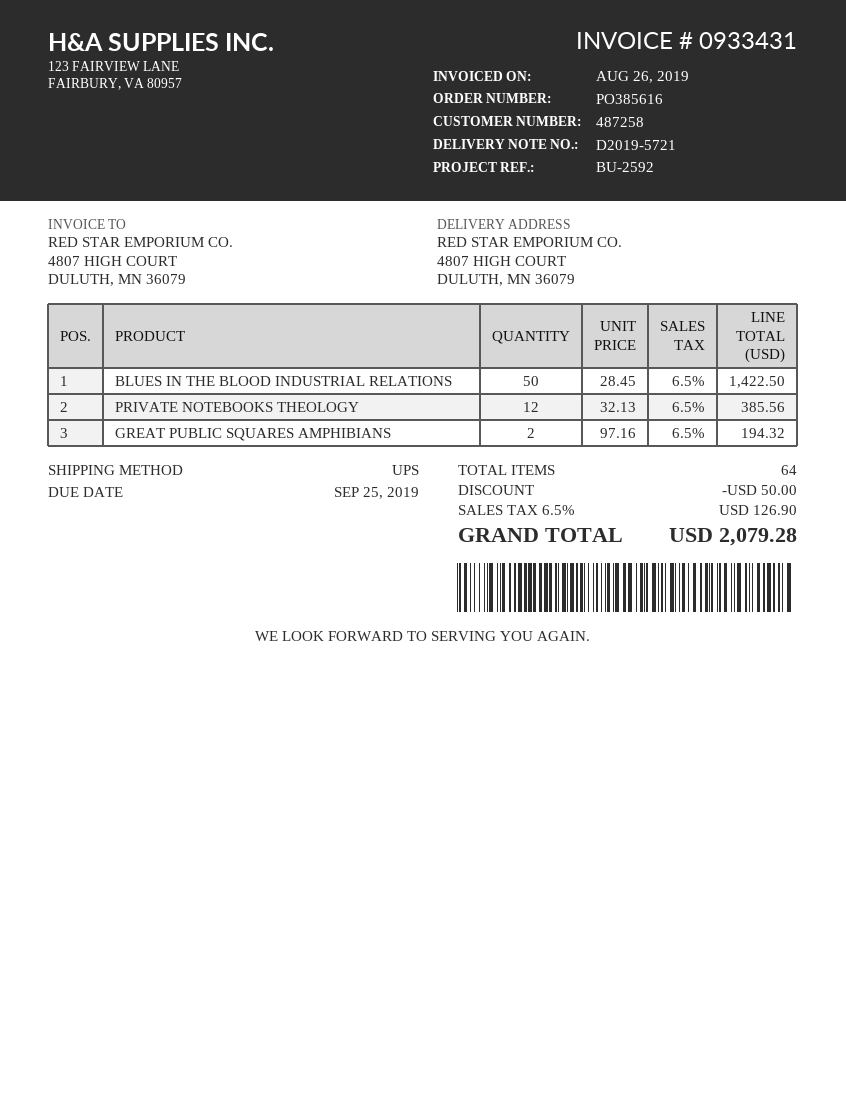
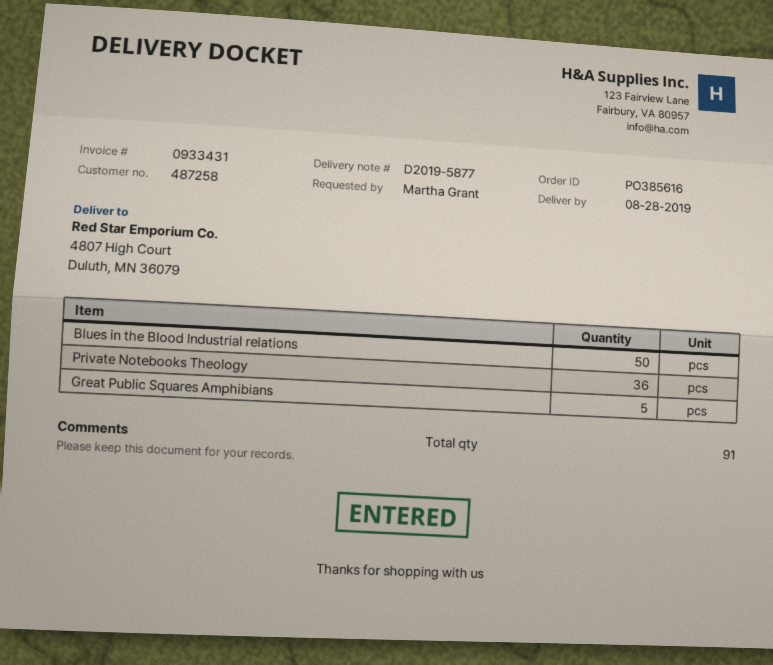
delivery note number: D2019-5721 -> D2019-5877
PRIVATE NOTEBOOKS THEOLOGY: 12 -> 36
GREAT PUBLIC SQUARES AMPHIBIANS: 2 -> 5
total quantity: 64 -> 91

